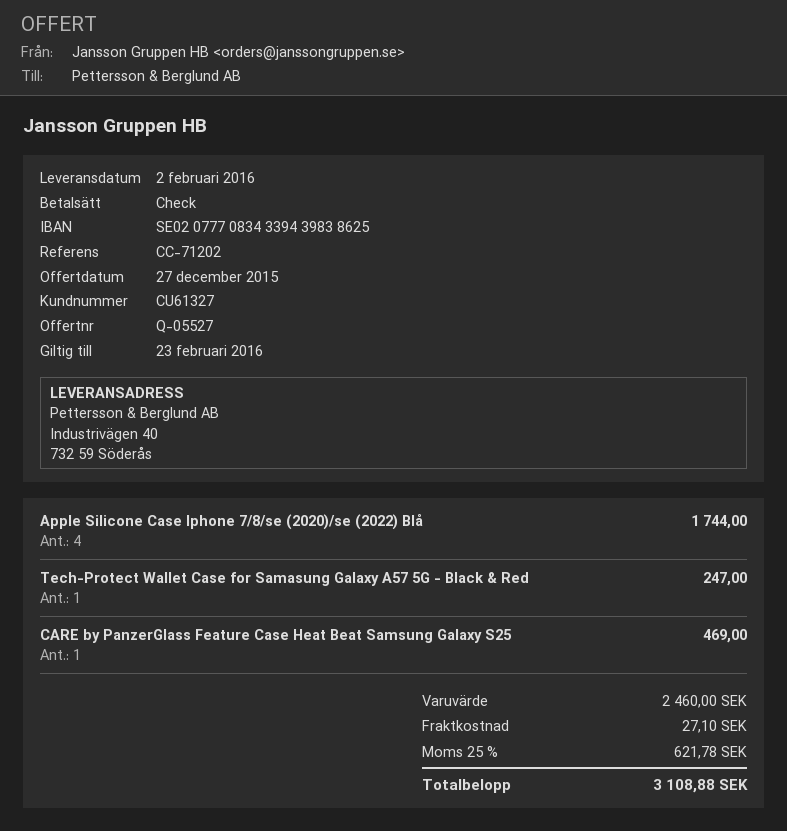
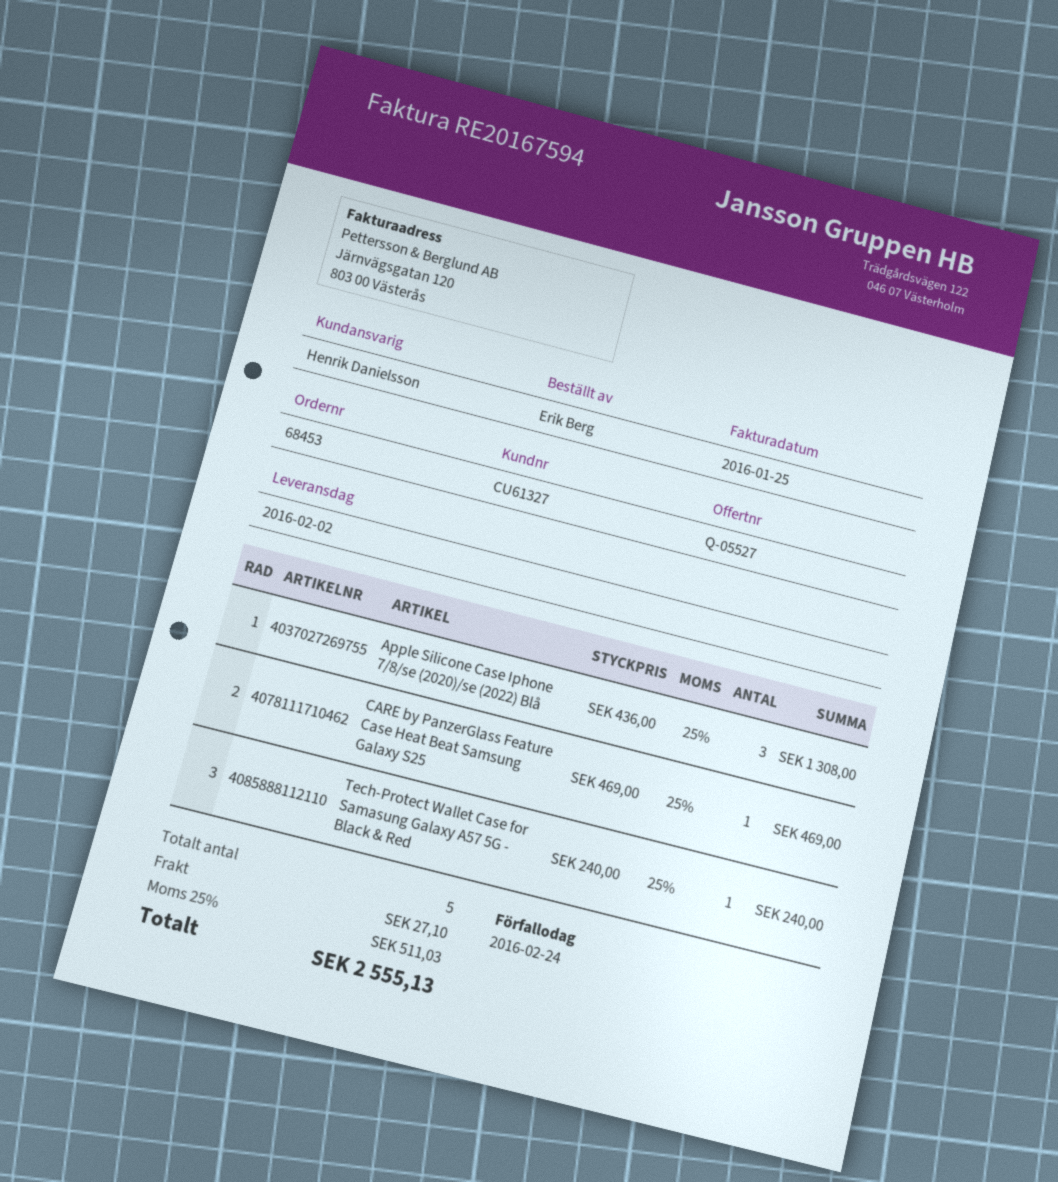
Apple Silicone Case Iphone 7/8/se (2020)/se (2022) Blå: 4 for 1744.00 -> 3 for 1308.00
Tech-Protect Wallet Case for Samasung Galaxy A57 5G - Black & Red: 1 for 247.00 -> 1 for 240.00
tax: 25% = 621.78 -> 25% = 511.03
total: 3108.88 -> 2555.13

